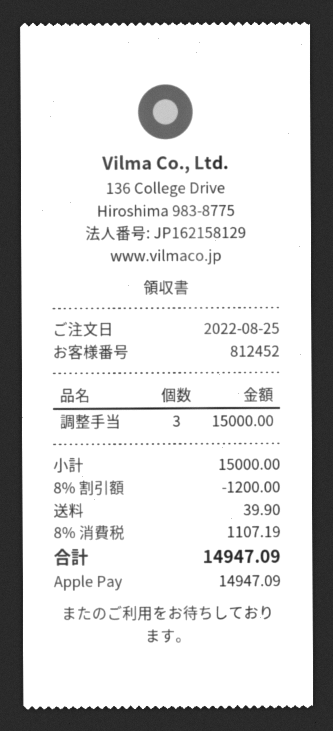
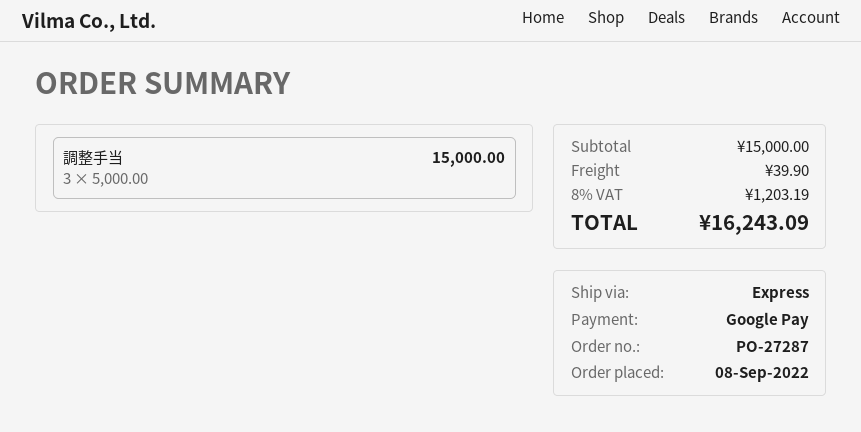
order date: 2022-08-25 -> 2022-09-08
payment method: Apple Pay -> Google Pay
discount: 8% = 1200.00 -> none
tax: 8% = 1107.19 -> 8% = 1203.19
total: 14947.09 -> 16243.09

